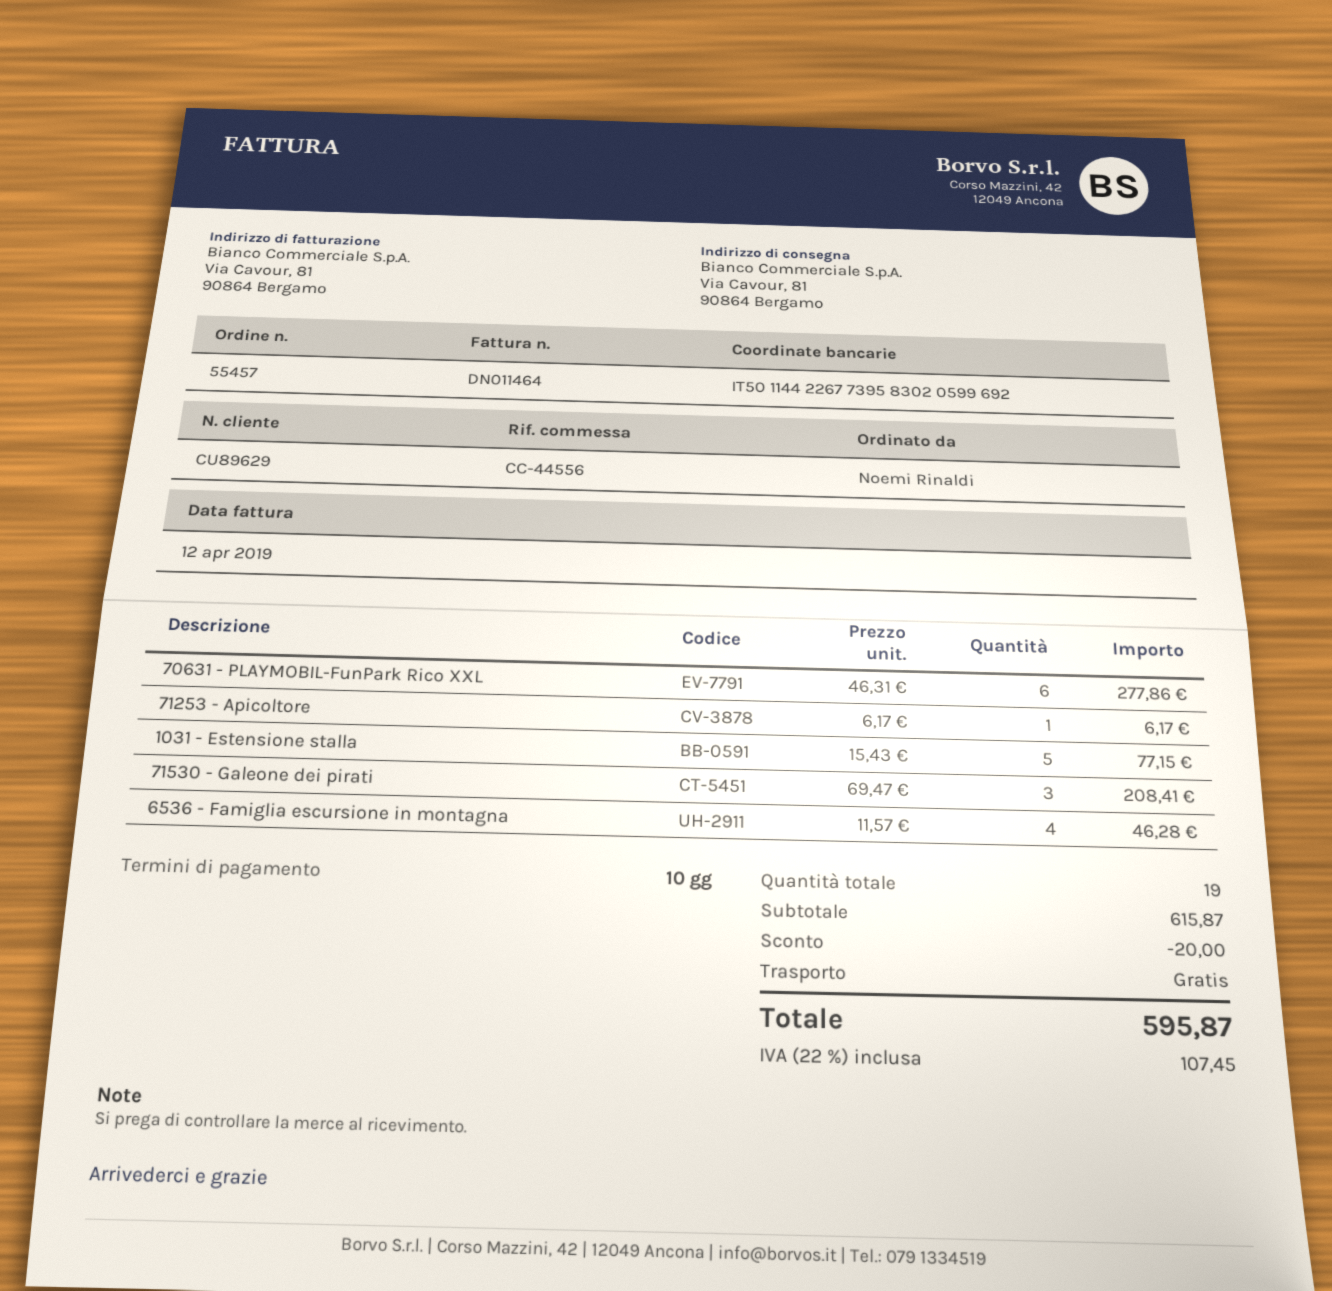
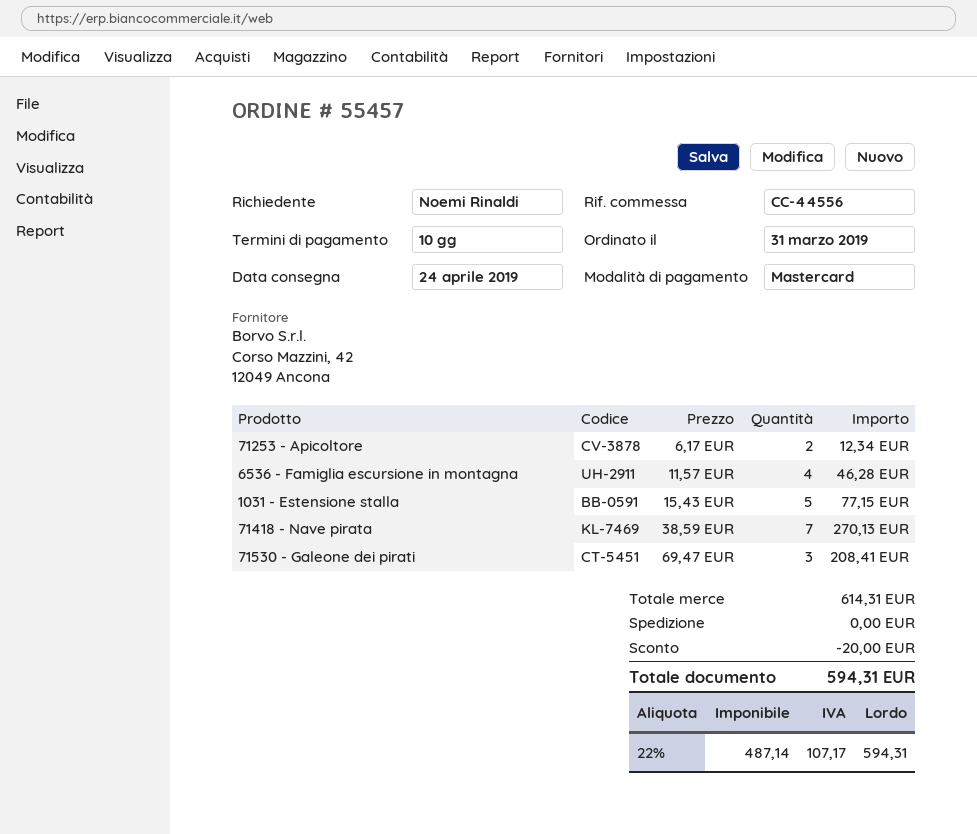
70631 - PLAYMOBIL-FunPark Rico XXL: 6 x 46.31 = 277.86 -> none
71253 - Apicoltore: 1 x 6.17 = 6.17 -> 2 x 6.17 = 12.34
71418 - Nave pirata: none -> 7 x 38.59 = 270.13
subtotal: 615.87 -> 614.31
tax: 22% = 107.45 -> 22% = 107.17
total: 595.87 -> 594.31

